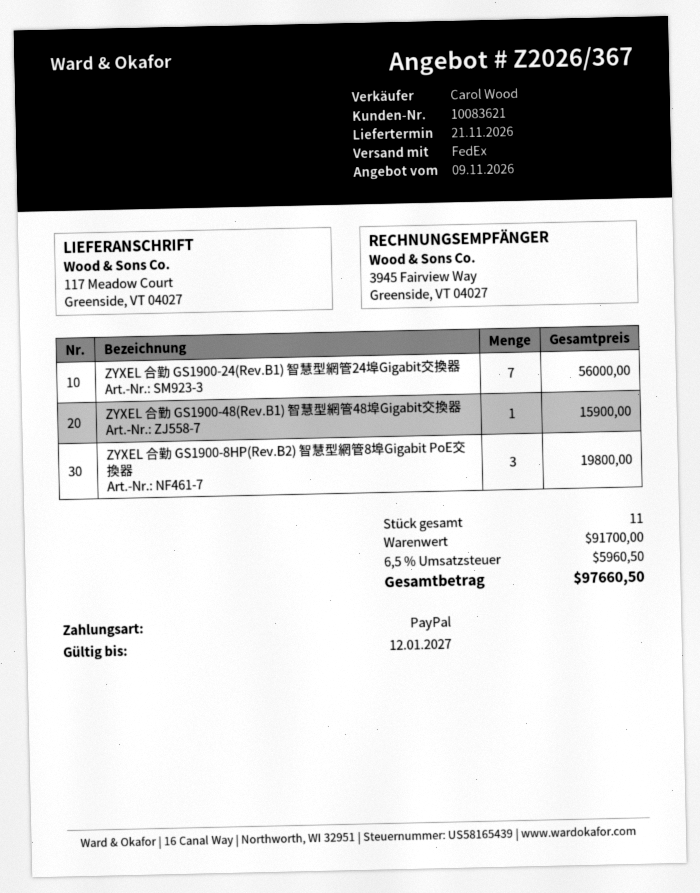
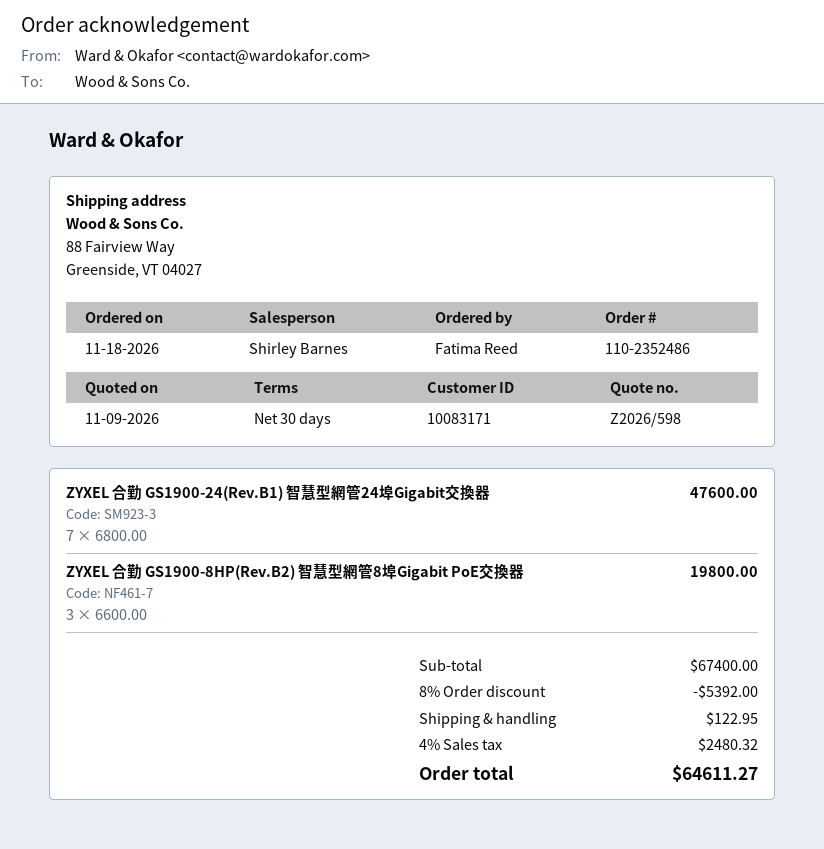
quote number: Z2026/367 -> Z2026/598
customer number: 10083621 -> 10083171
sales rep: Carol Wood -> Shirley Barnes
ship to: 117 Meadow Court, Greenside, VT 04027 -> 88 Fairview Way, Greenside, VT 04027
ZYXEL 合勤 GS1900-24(Rev.B1) 智慧型網管24埠Gigabit交換器: 7 for 56000.00 -> 7 for 47600.00
ZYXEL 合勤 GS1900-48(Rev.B1) 智慧型網管48埠Gigabit交換器: 1 for 15900.00 -> none
subtotal: 91700.00 -> 67400.00
discount: none -> 8% = 5392.00
shipping: none -> 122.95
tax: 6.5% = 5960.50 -> 4% = 2480.32
total: 97660.50 -> 64611.27

